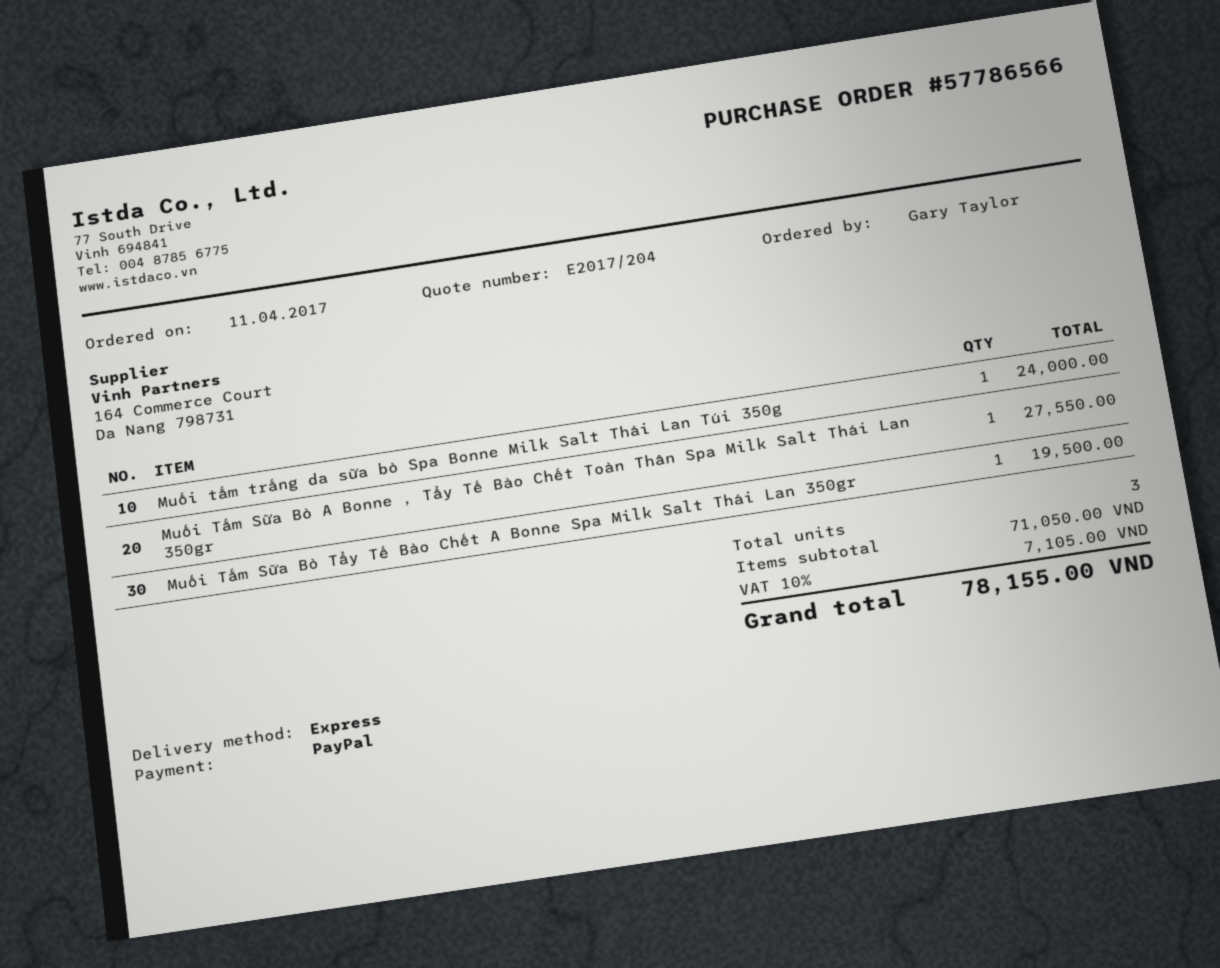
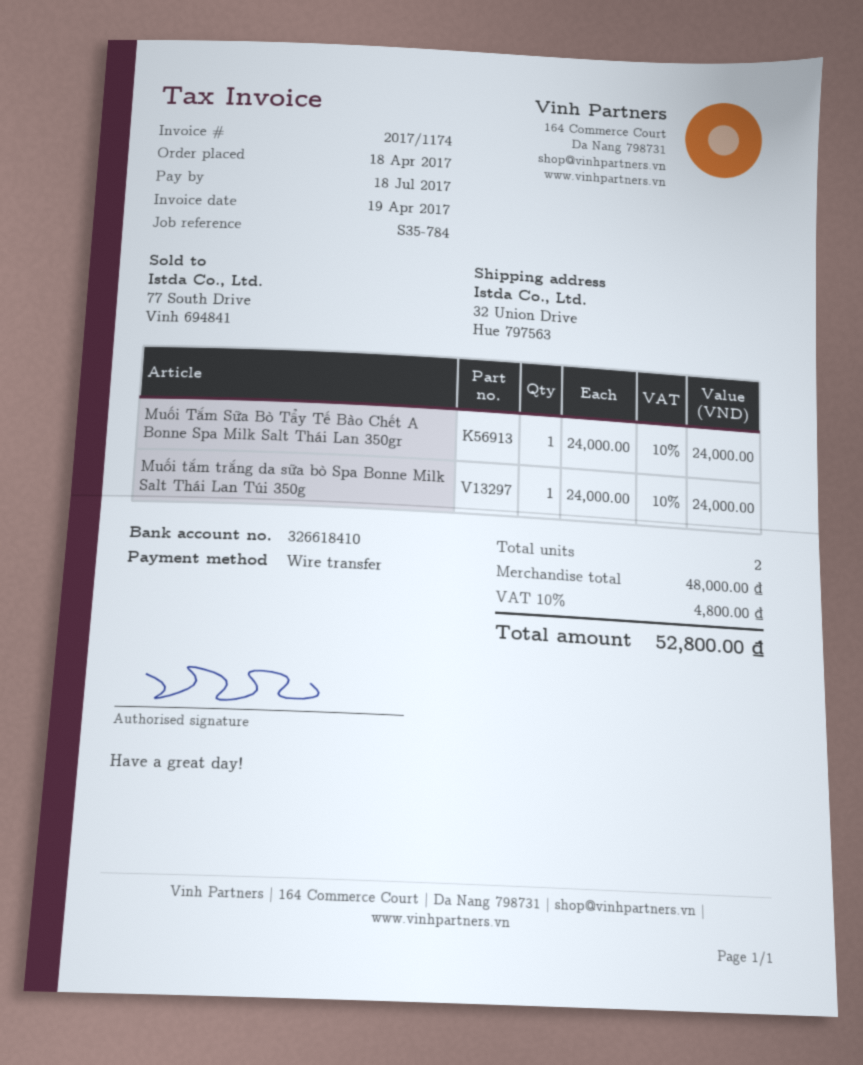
order date: 2017-04-11 -> 2017-04-18
payment method: PayPal -> bank transfer
Muối Tắm Sữa Bò A Bonne , Tẩy Tế Bào Chết Toàn Thân Spa Milk Salt Thái Lan 350gr: 1 for 27550.00 -> none
Muối Tắm Sữa Bò Tẩy Tế Bào Chết A Bonne Spa Milk Salt Thái Lan 350gr: 1 for 19500.00 -> 1 for 24000.00
total quantity: 3 -> 2
subtotal: 71050.00 -> 48000.00
tax: 10% = 7105.00 -> 10% = 4800.00
total: 78155.00 -> 52800.00

